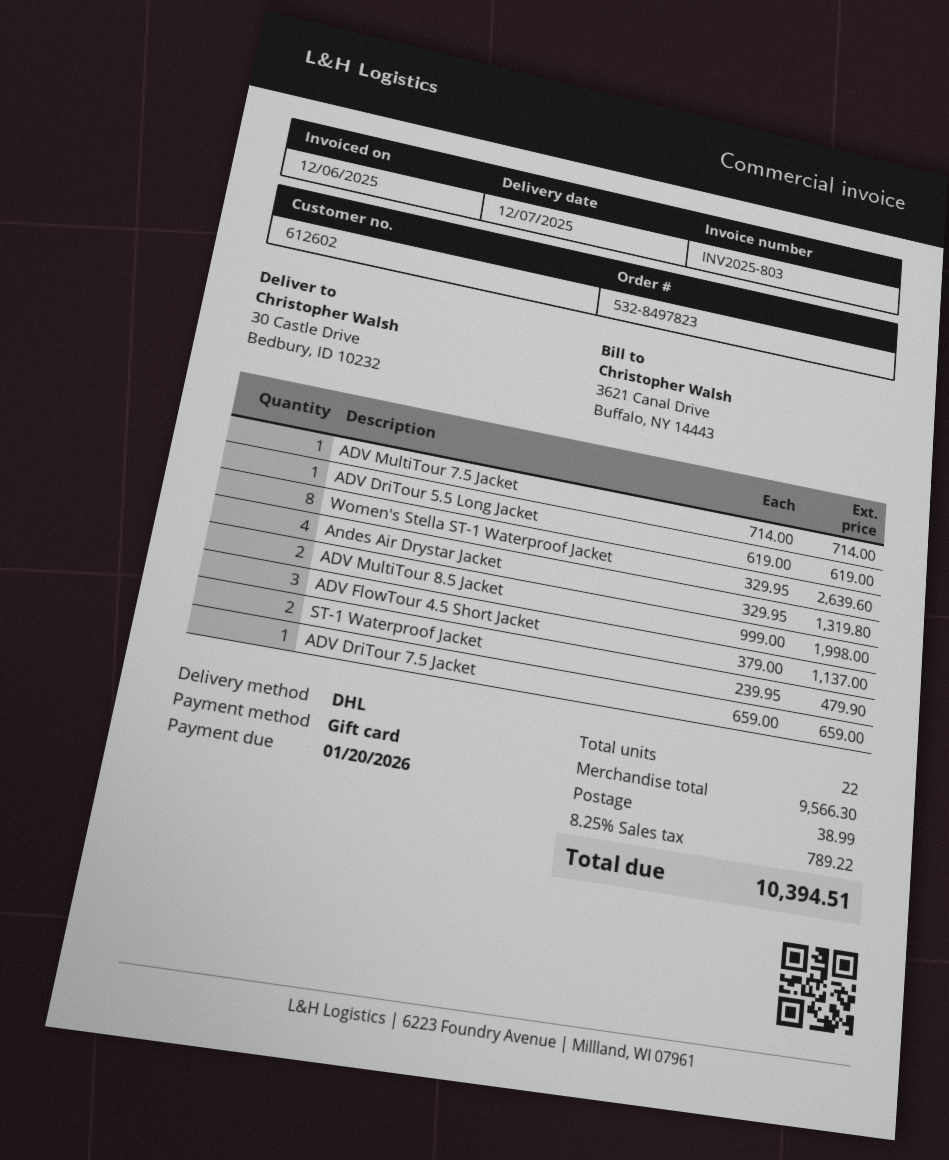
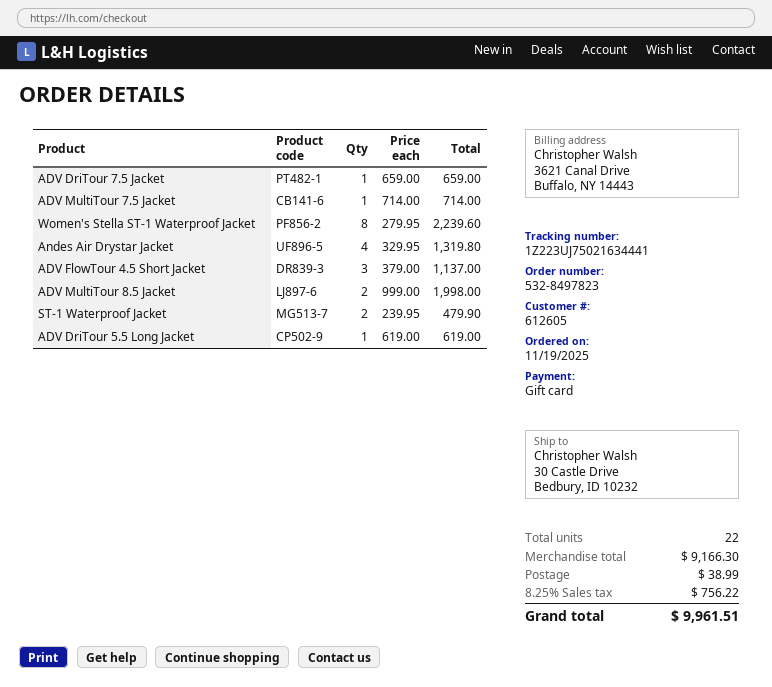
customer number: 612602 -> 612605
Women's Stella ST-1 Waterproof Jacket: 8 x 329.95 = 2639.60 -> 8 x 279.95 = 2239.60
subtotal: 9566.30 -> 9166.30
tax: 8.25% = 789.22 -> 8.25% = 756.22
total: 10394.51 -> 9961.51

